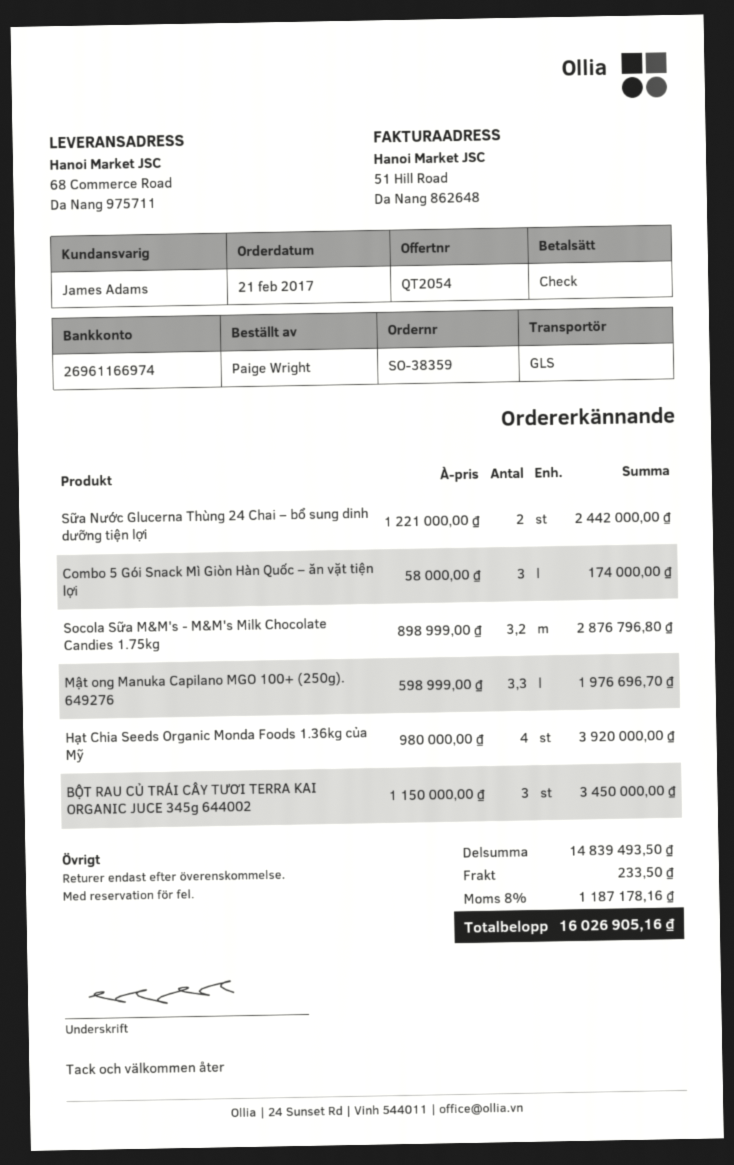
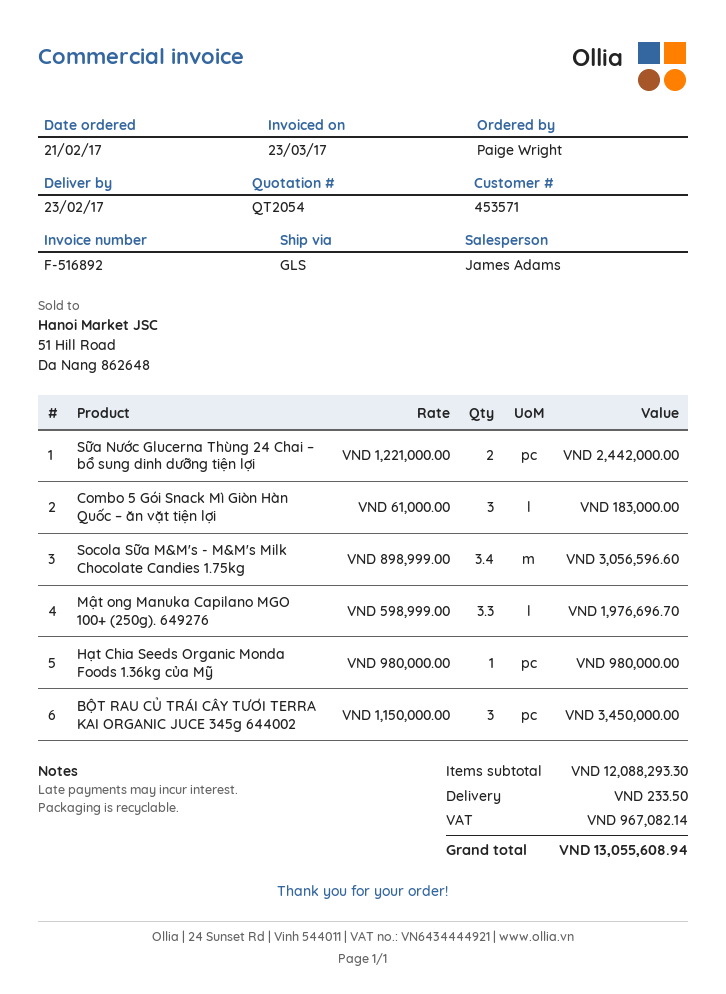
Combo 5 Gói Snack Mì Giòn Hàn Quốc – ăn vặt tiện lợi: 3 x 58000.00 = 174000.00 -> 3 x 61000.00 = 183000.00
Socola Sữa M&M's - M&M's Milk Chocolate Candies 1.75kg: 3.2 x 898999.00 = 2876796.80 -> 3.4 x 898999.00 = 3056596.60
Hạt Chia Seeds Organic Monda Foods 1.36kg của Mỹ: 4 x 980000.00 = 3920000.00 -> 1 x 980000.00 = 980000.00
subtotal: 14839493.50 -> 12088293.30
tax: 1187178.16 -> 967082.14
total: 16026905.16 -> 13055608.94

